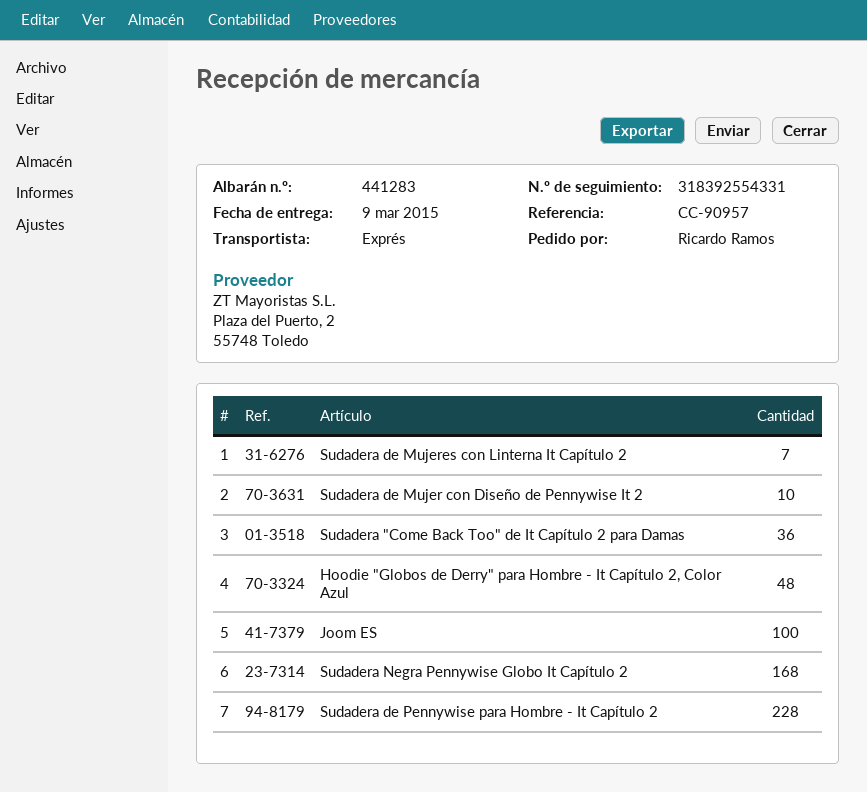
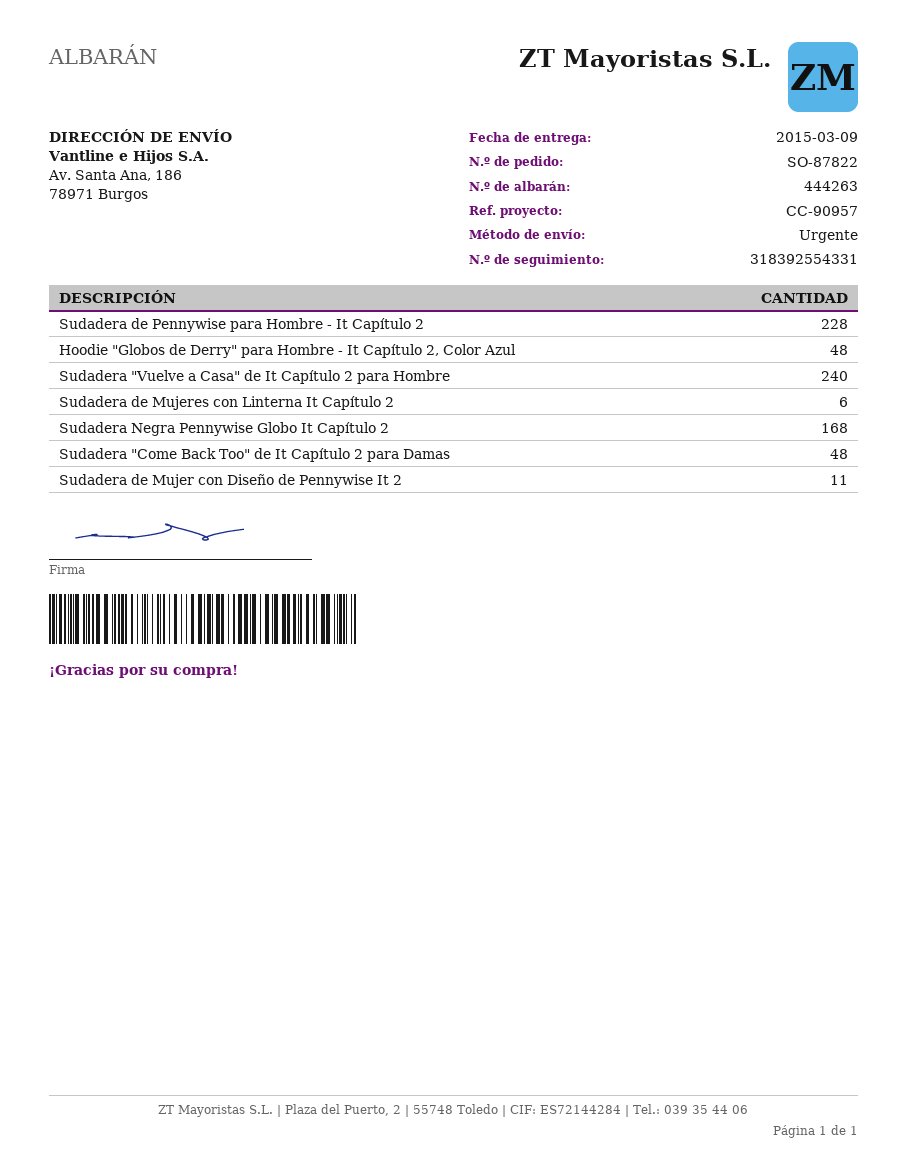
delivery note number: 441283 -> 444263
Sudadera de Mujeres con Linterna It Capítulo 2: 7 -> 6
Sudadera de Mujer con Diseño de Pennywise It 2: 10 -> 11
Sudadera "Come Back Too" de It Capítulo 2 para Damas: 36 -> 48
Joom ES: 100 -> none
Sudadera "Vuelve a Casa" de It Capítulo 2 para Hombre: none -> 240

